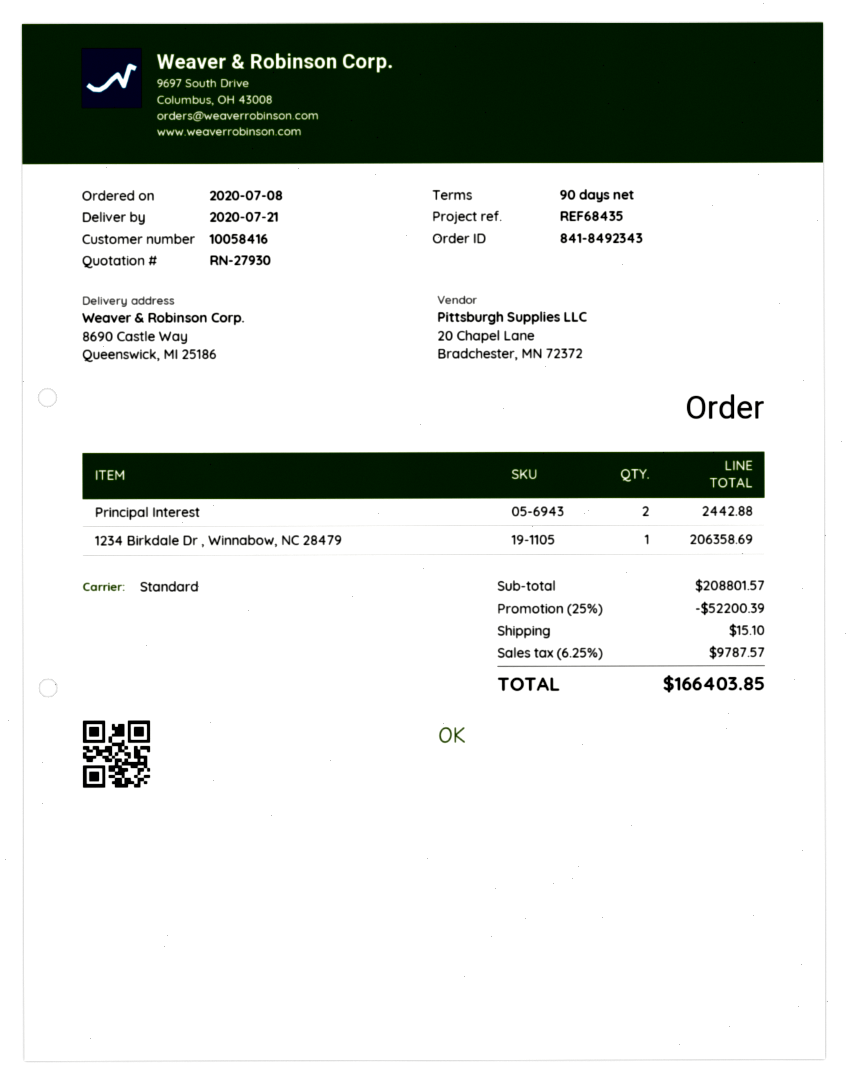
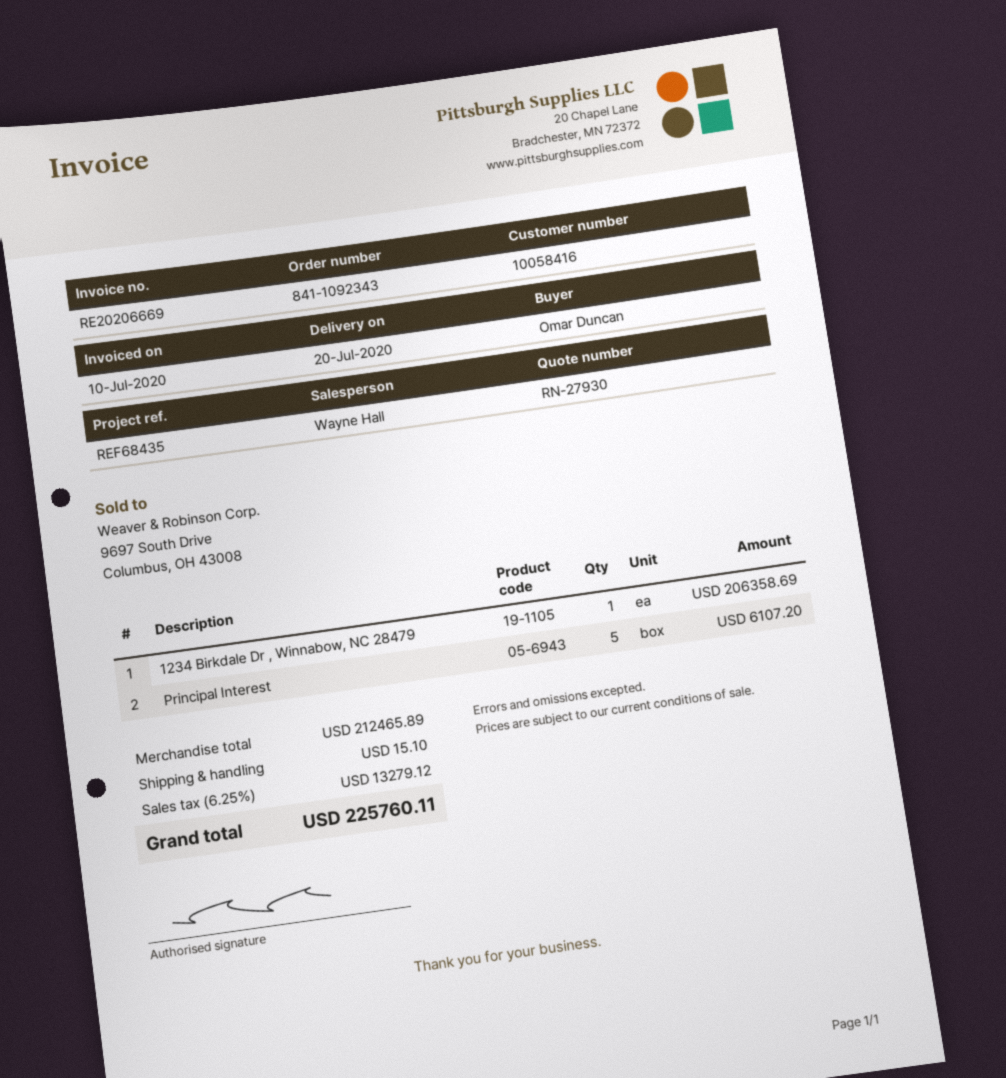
order number: 841-8492343 -> 841-1092343
delivery date: 2020-07-21 -> 2020-07-20
Principal Interest: 2 for 2442.88 -> 5 for 6107.20
subtotal: 208801.57 -> 212465.89
discount: 25% = 52200.39 -> none
tax: 6.25% = 9787.57 -> 6.25% = 13279.12
total: 166403.85 -> 225760.11

